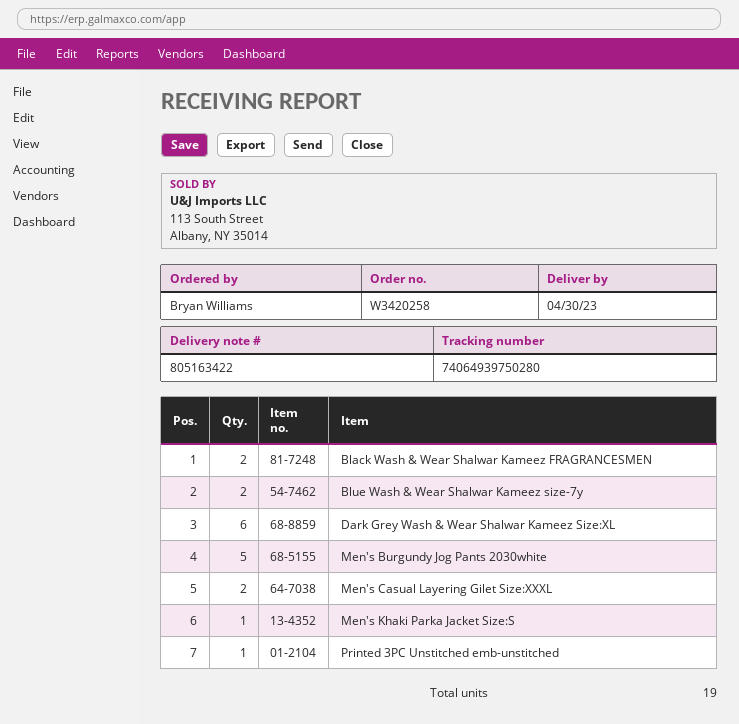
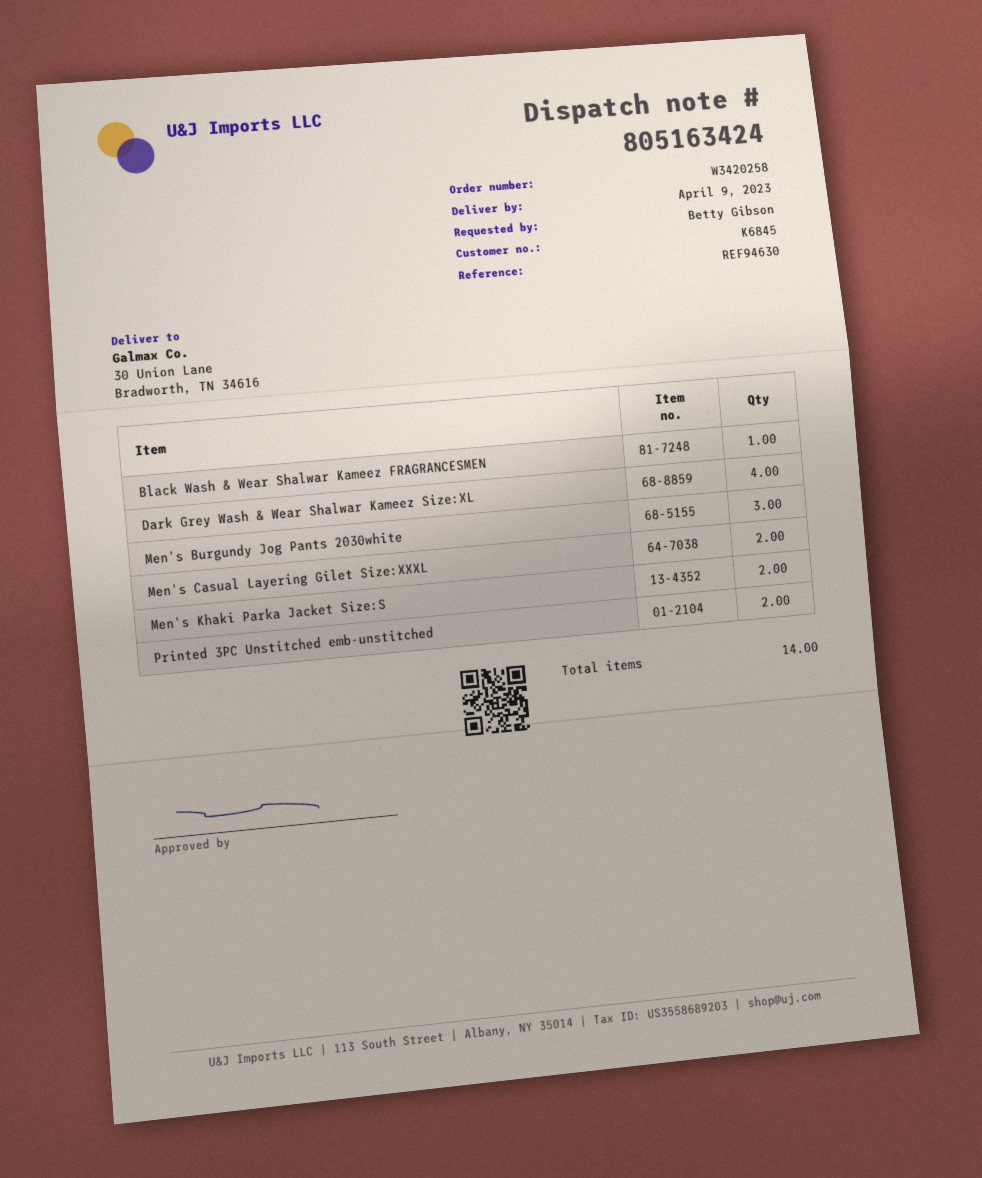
delivery note number: 805163422 -> 805163424
delivery date: 2023-04-30 -> 2023-04-09
ordered by: Bryan Williams -> Betty Gibson
Black Wash & Wear Shalwar Kameez FRAGRANCESMEN: 2 -> 1
Blue Wash & Wear Shalwar Kameez size-7y: 2 -> none
Dark Grey Wash & Wear Shalwar Kameez Size:XL: 6 -> 4
Men's Burgundy Jog Pants 2030white: 5 -> 3
Men's Khaki Parka Jacket Size:S: 1 -> 2
Printed 3PC Unstitched emb-unstitched: 1 -> 2
total quantity: 19 -> 14

